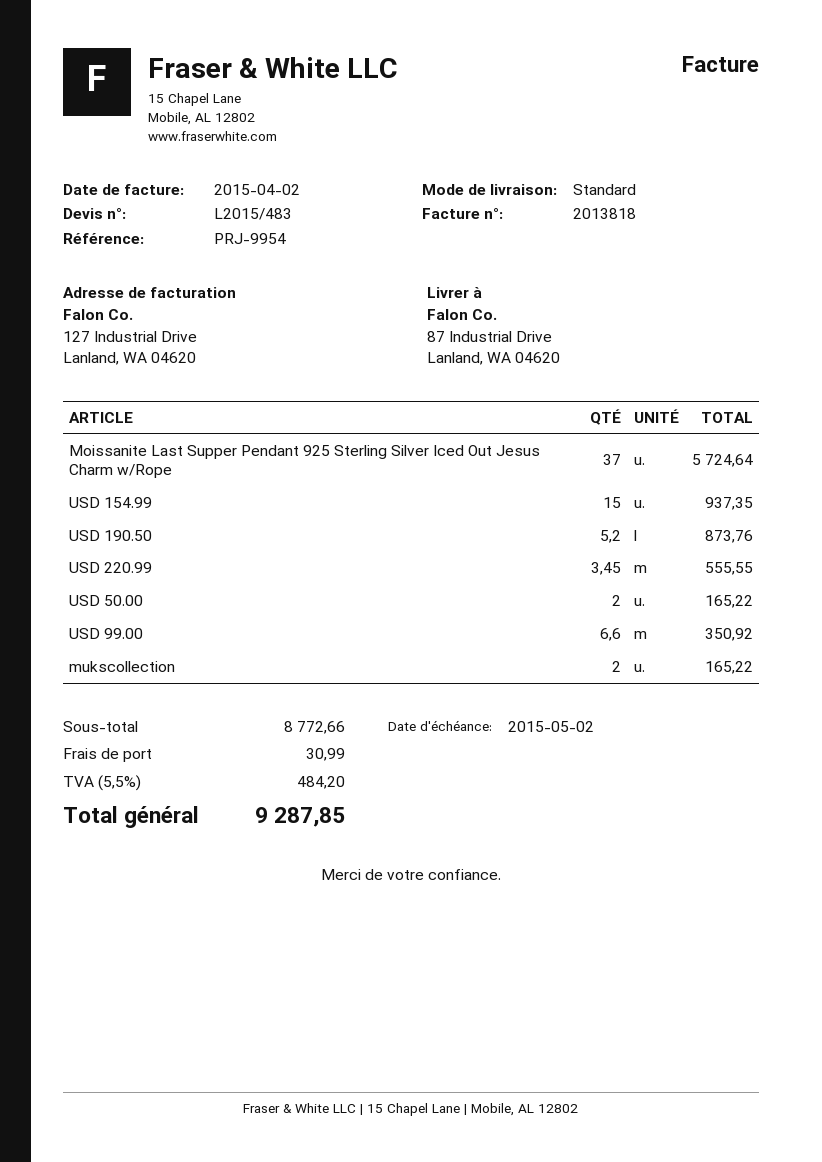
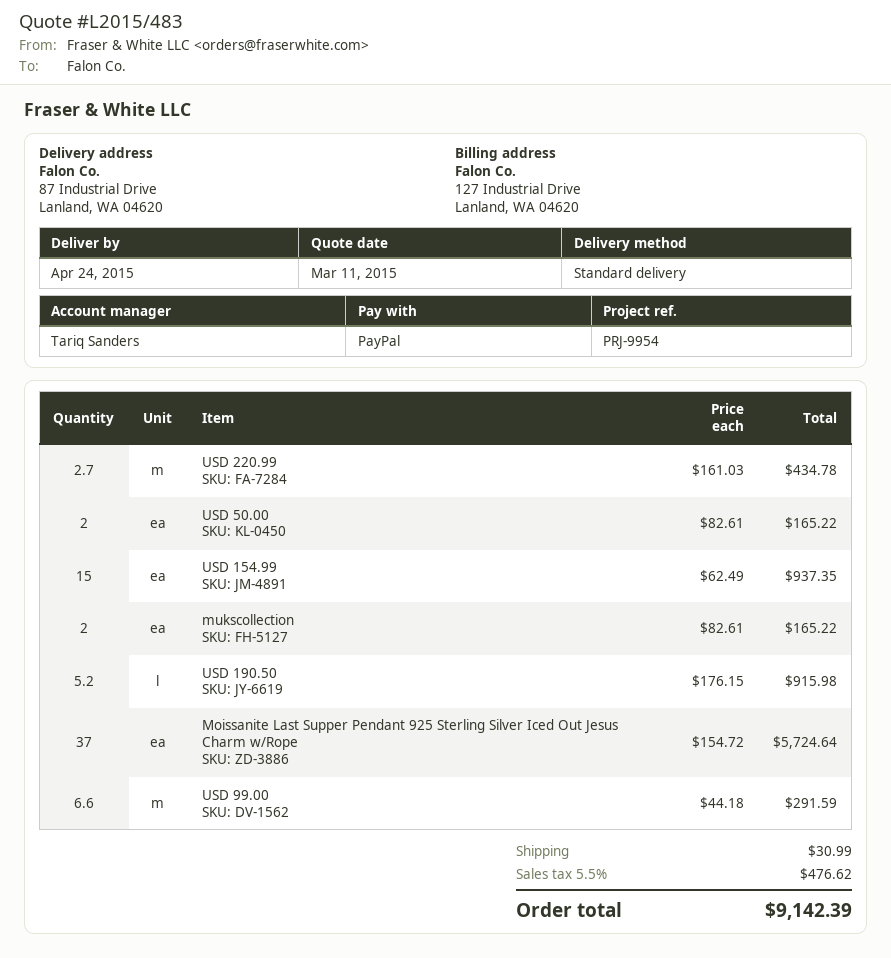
USD 190.50: 5.2 for 873.76 -> 5.2 for 915.98
USD 220.99: 3.45 for 555.55 -> 2.7 for 434.78
USD 99.00: 6.6 for 350.92 -> 6.6 for 291.59
tax: 5.5% = 484.20 -> 5.5% = 476.62
total: 9287.85 -> 9142.39

